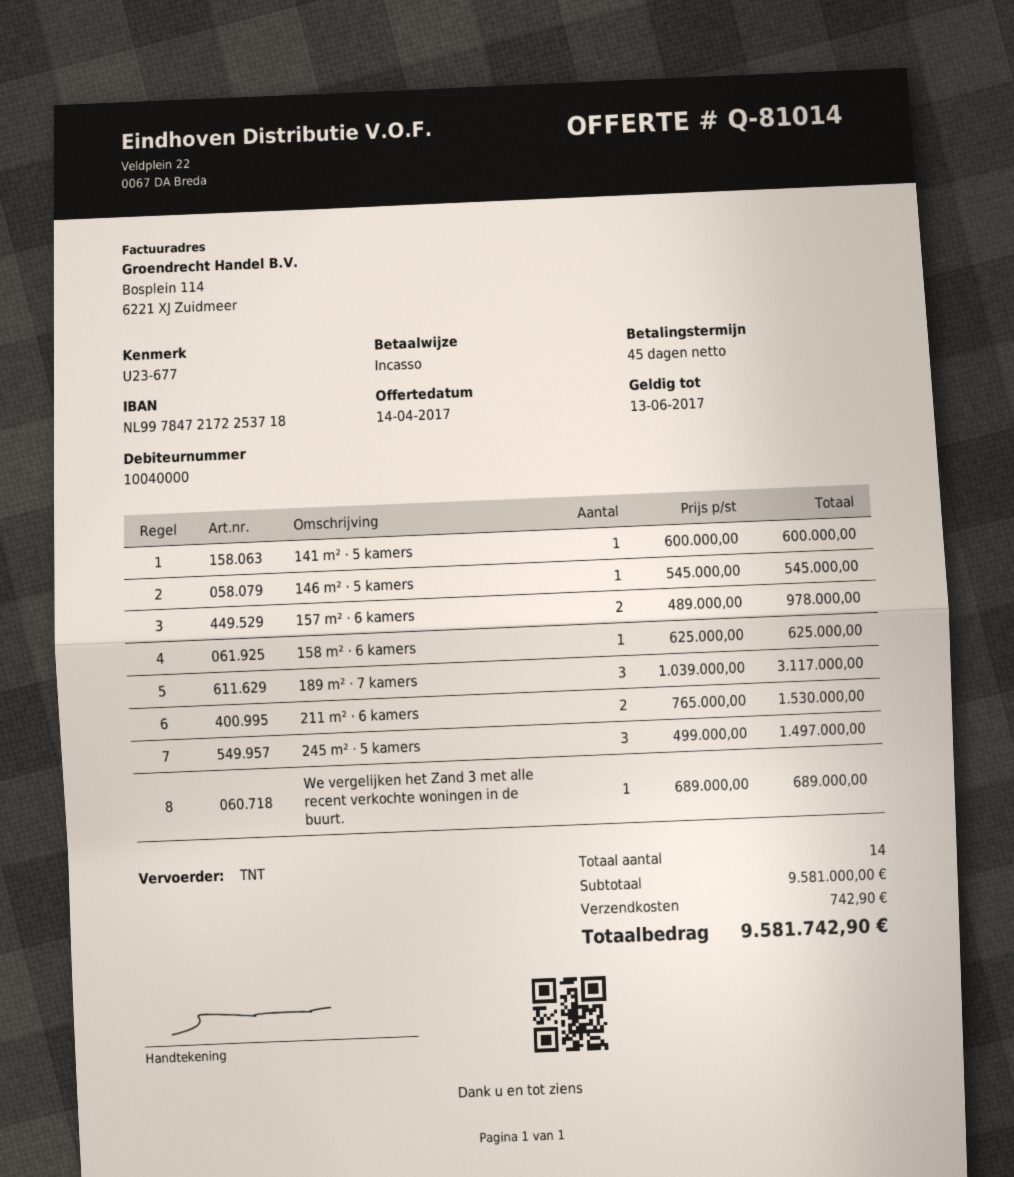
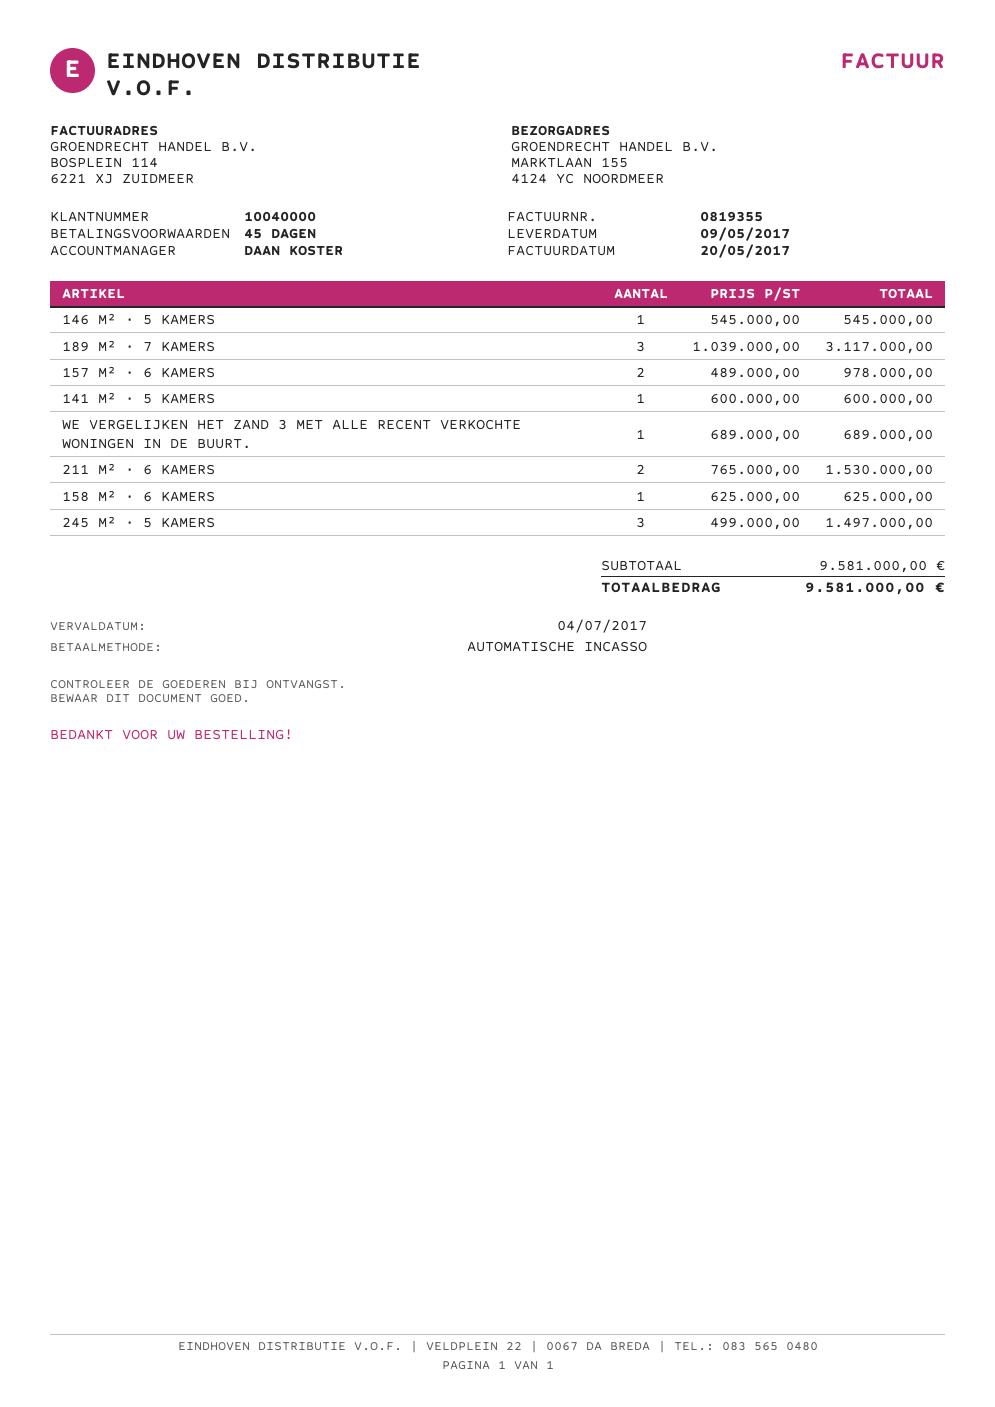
shipping: 742.90 -> none
total: 9581742.90 -> 9581000.00

